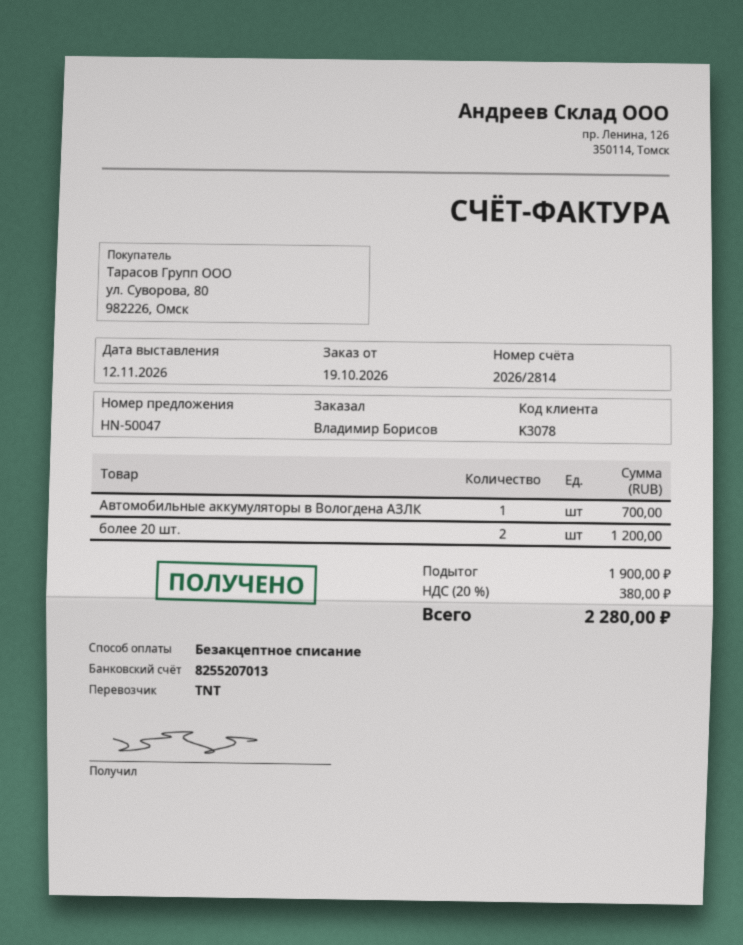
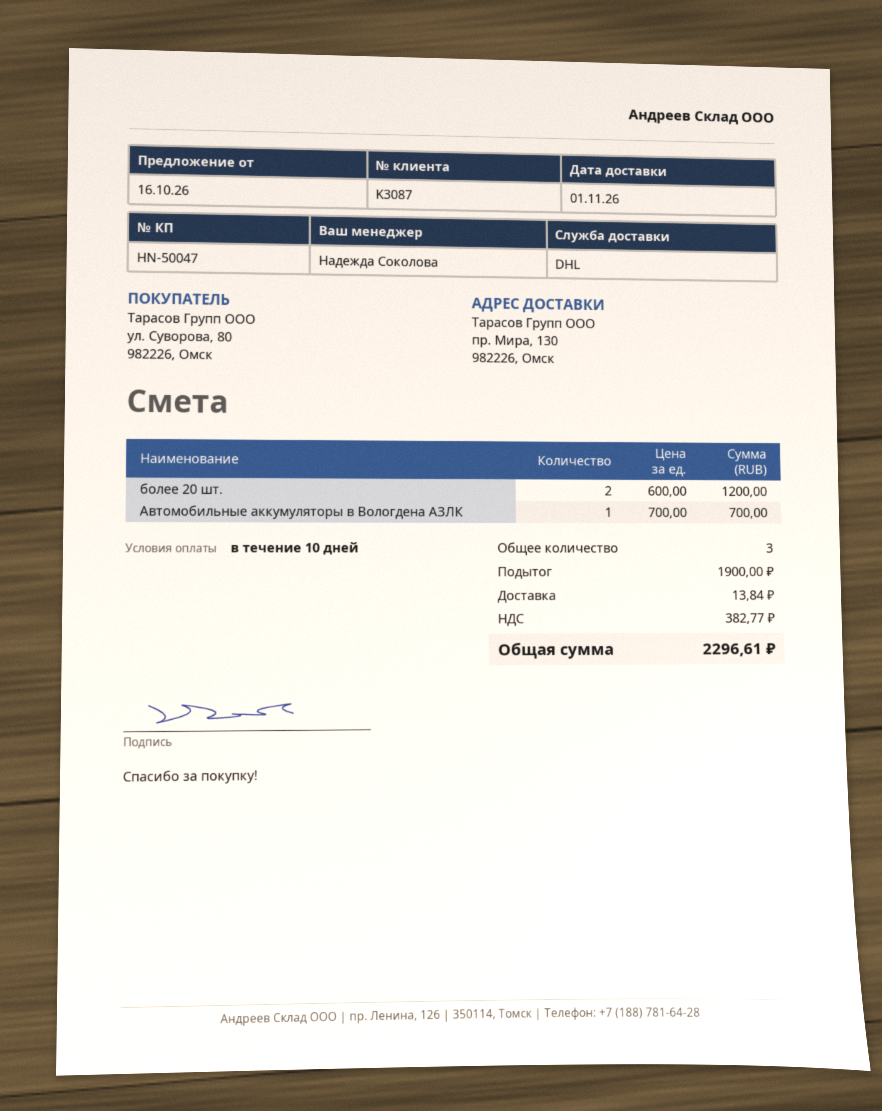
customer number: K3078 -> K3087
shipping method: TNT -> DHL
shipping: none -> 13.84
tax: 380.00 -> 382.77
total: 2280.00 -> 2296.61

